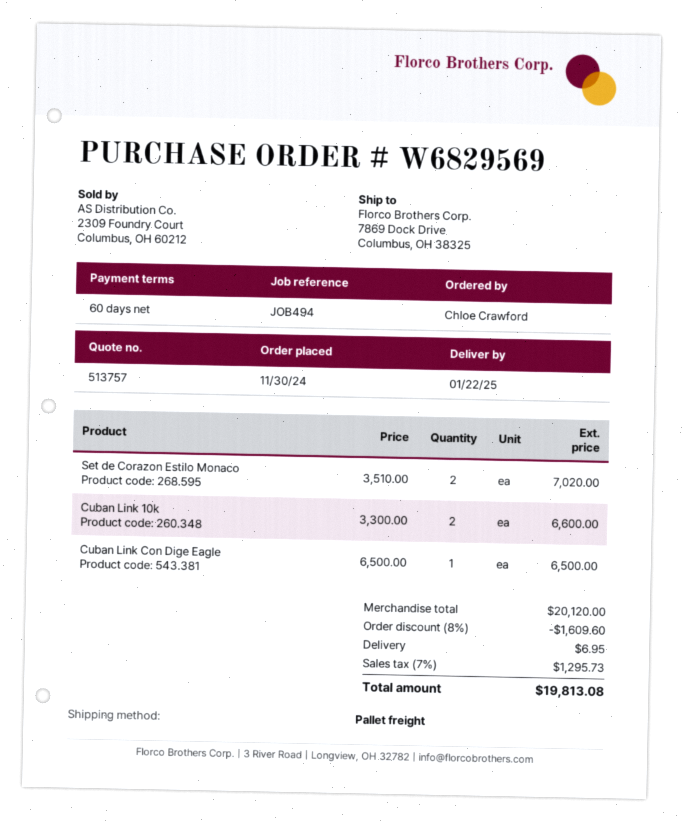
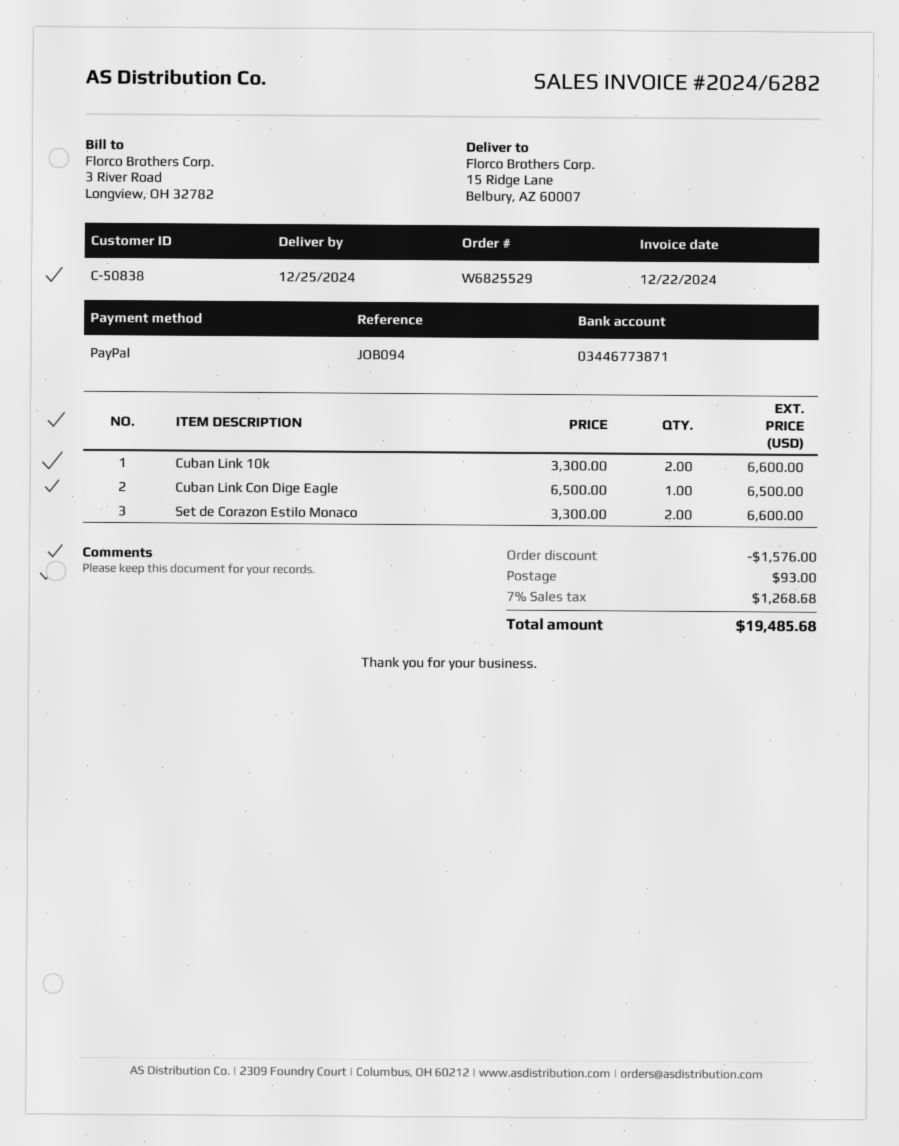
order number: W6829569 -> W6825529
delivery date: 2025-01-22 -> 2024-12-25
reference: JOB494 -> JOB094
ship to: 7869 Dock Drive, Columbus, OH 38325 -> 15 Ridge Lane, Belbury, AZ 60007
Set de Corazon Estilo Monaco: 2 x 3510.00 = 7020.00 -> 2 x 3300.00 = 6600.00
discount: 1609.60 -> 1576.00
shipping: 6.95 -> 93.00
tax: 7% = 1295.73 -> 7% = 1268.68
total: 19813.08 -> 19485.68

